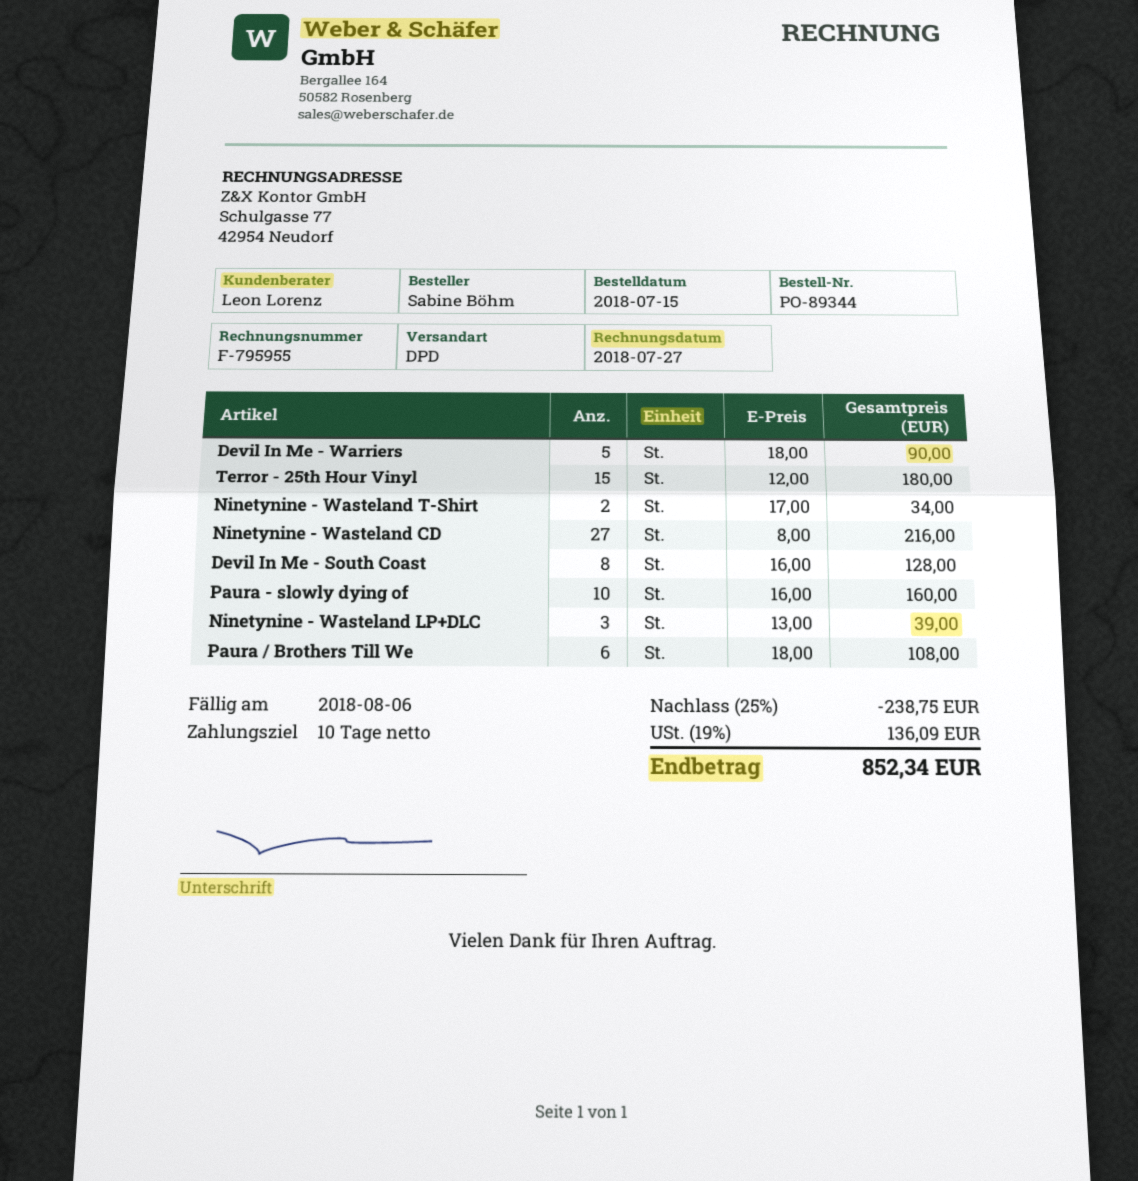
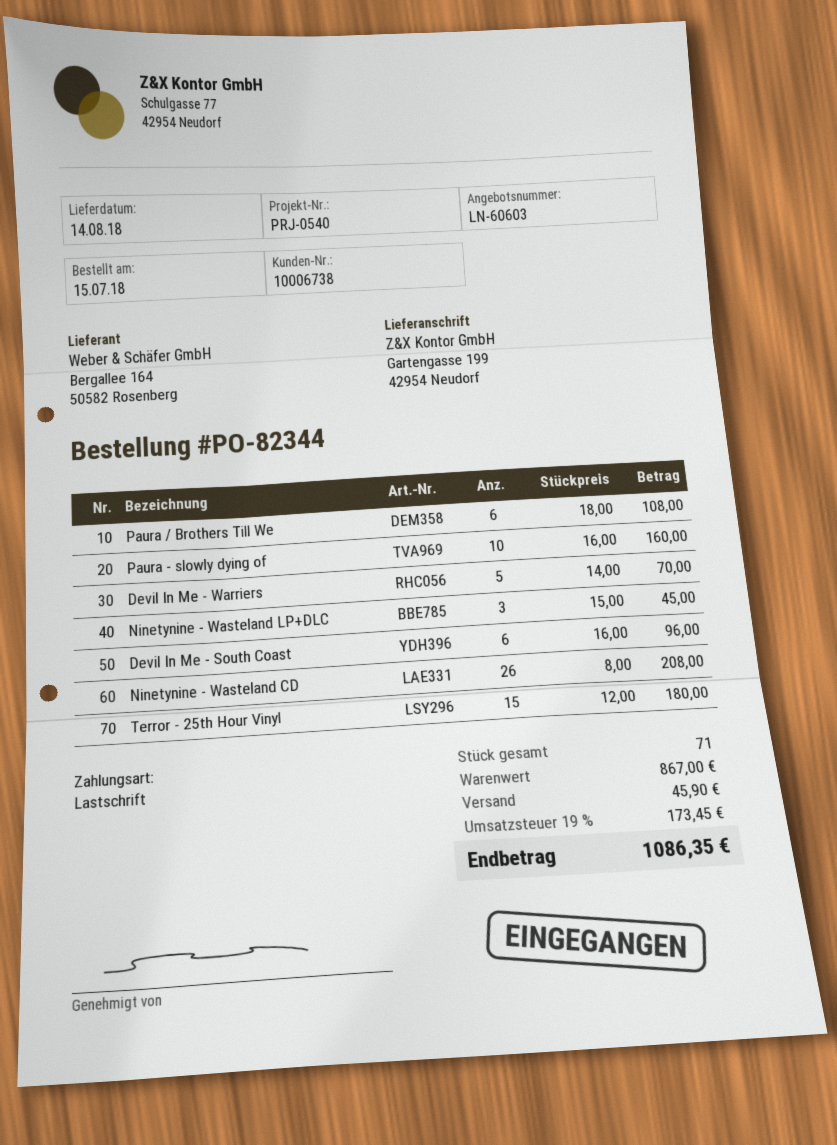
order number: PO-89344 -> PO-82344
Devil In Me - Warriers: 5 x 18.00 = 90.00 -> 5 x 14.00 = 70.00
Ninetynine - Wasteland T-Shirt: 2 x 17.00 = 34.00 -> none
Ninetynine - Wasteland CD: 27 x 8.00 = 216.00 -> 26 x 8.00 = 208.00
Devil In Me - South Coast: 8 x 16.00 = 128.00 -> 6 x 16.00 = 96.00
Ninetynine - Wasteland LP+DLC: 3 x 13.00 = 39.00 -> 3 x 15.00 = 45.00
discount: 25% = 238.75 -> none
shipping: none -> 45.90
tax: 19% = 136.09 -> 19% = 173.45
total: 852.34 -> 1086.35

